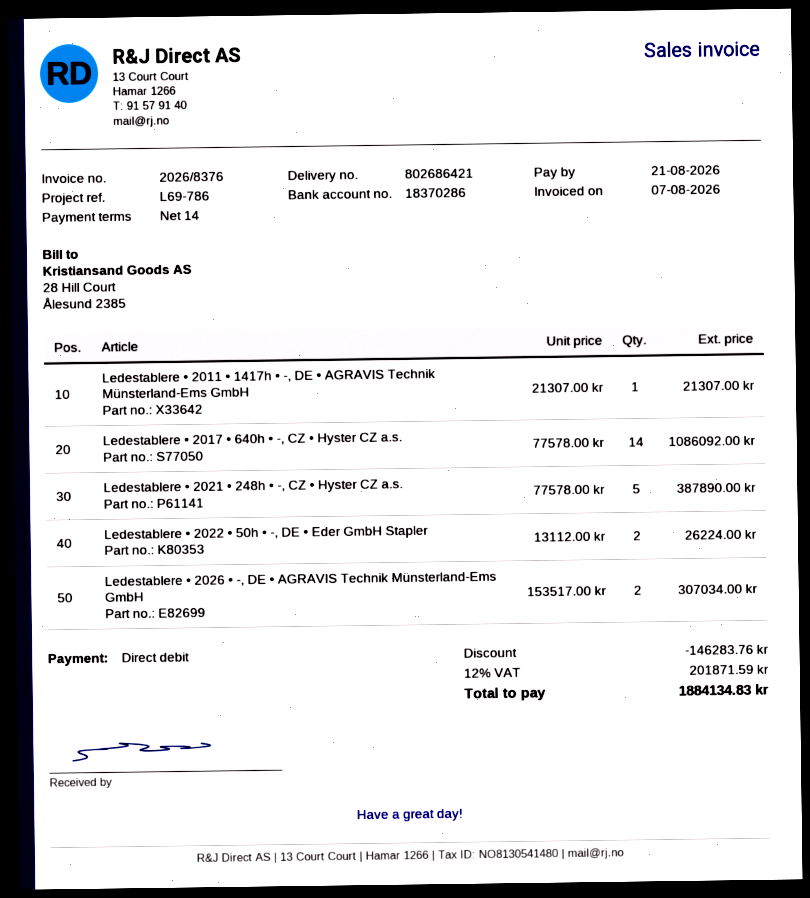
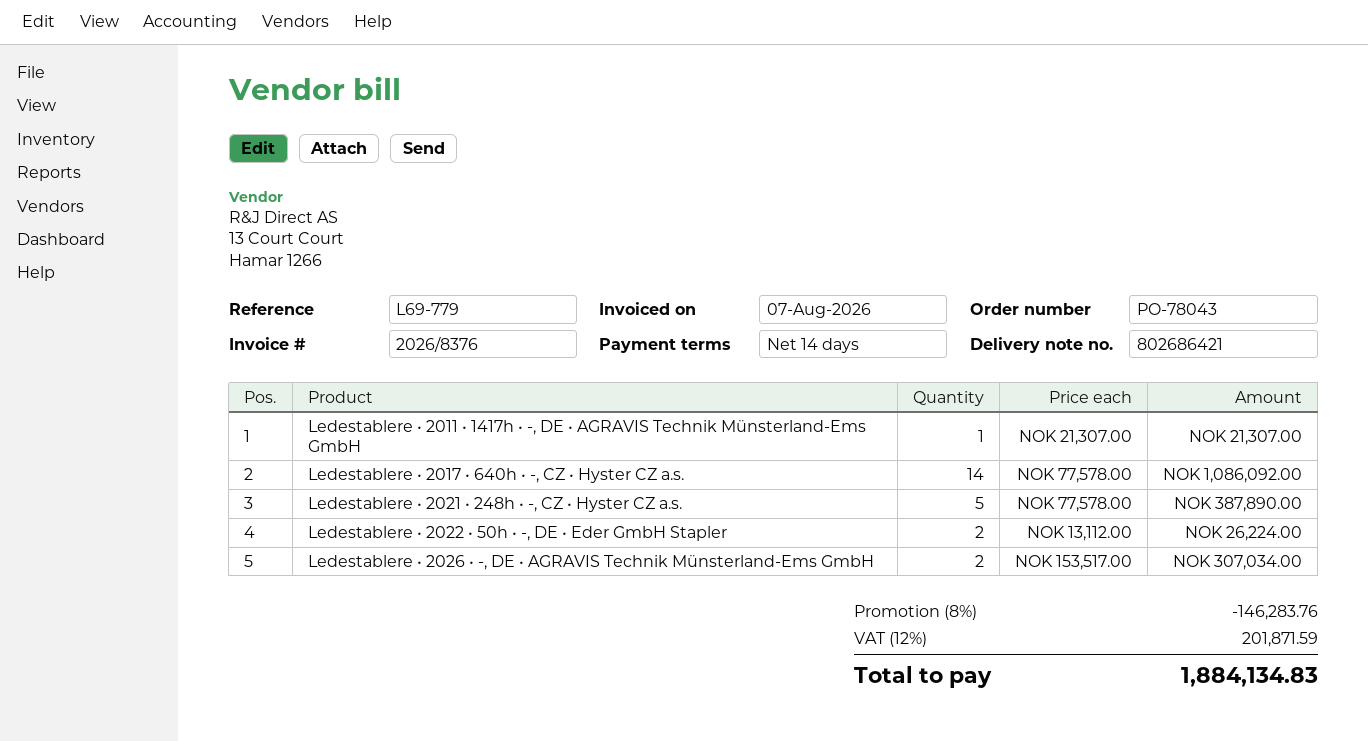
reference: L69-786 -> L69-779

